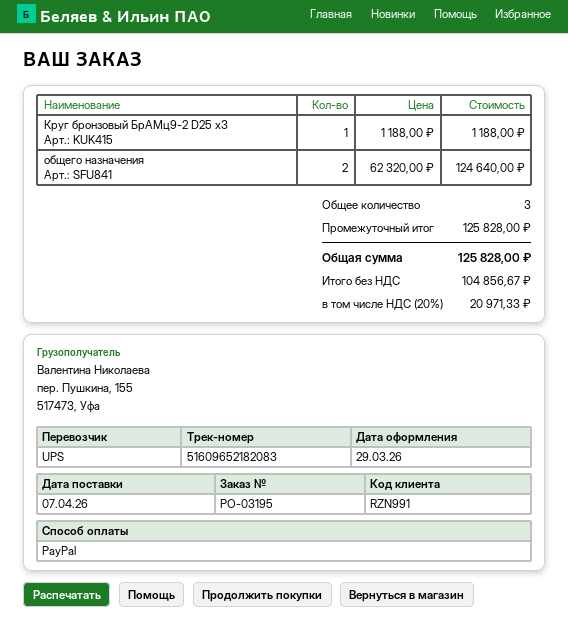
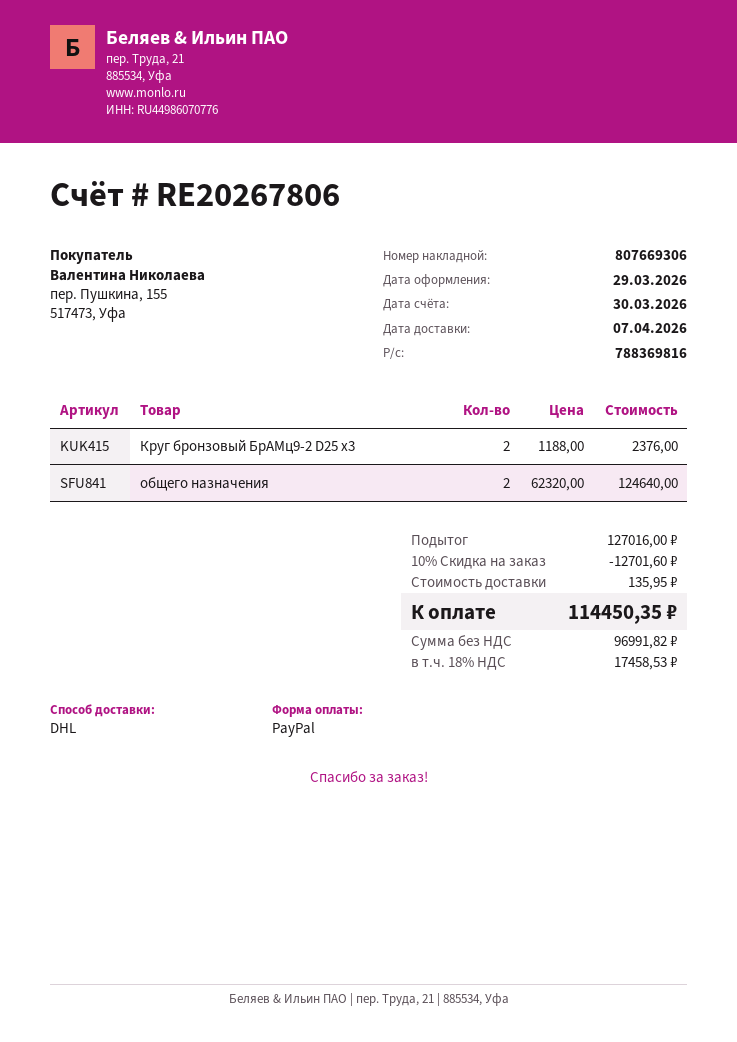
shipping method: UPS -> DHL
Круг бронзовый БрАМц9-2 D25 х3: 1 x 1188.00 = 1188.00 -> 2 x 1188.00 = 2376.00
subtotal: 125828.00 -> 127016.00
discount: none -> 10% = 12701.60
shipping: none -> 135.95
net: 104856.67 -> 96991.82
tax: 20% = 20971.33 -> 18% = 17458.53
total: 125828.00 -> 114450.35

